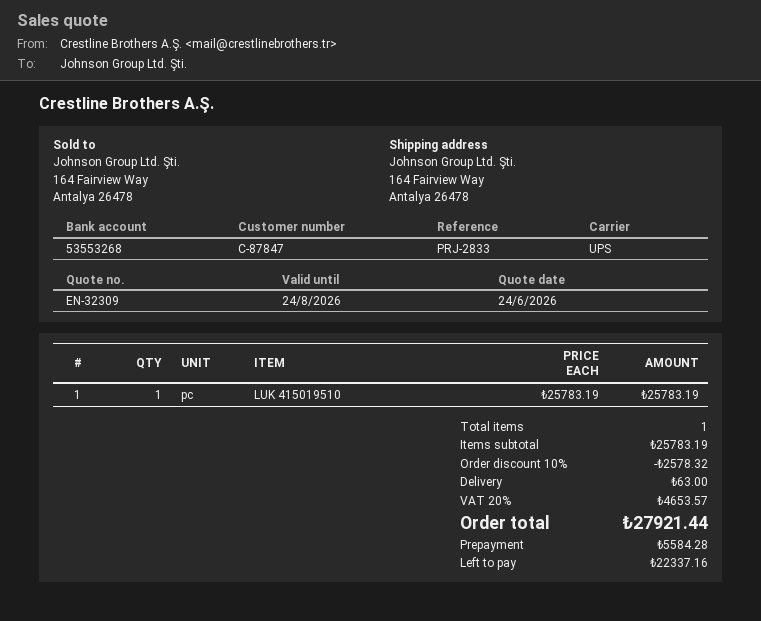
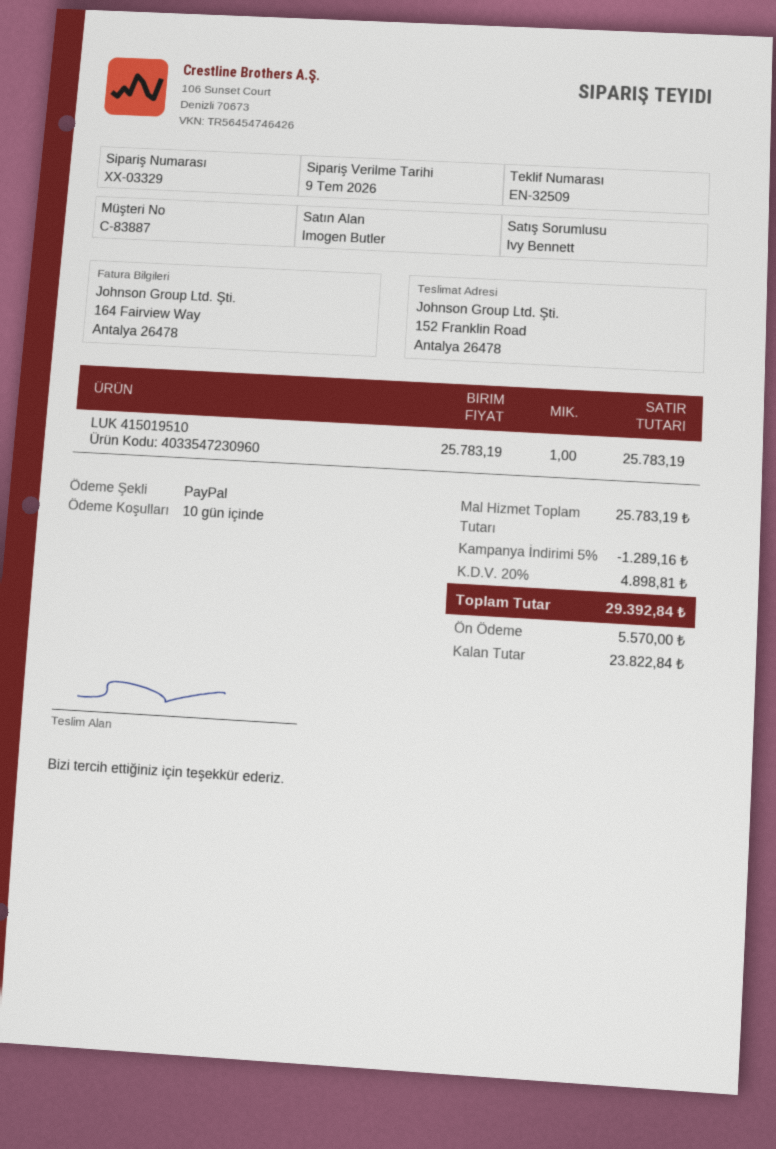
quote number: EN-32309 -> EN-32509
customer number: C-87847 -> C-83887
ship to: 164 Fairview Way, Antalya 26478 -> 152 Franklin Road, Antalya 26478
discount: 10% = 2578.32 -> 5% = 1289.16
shipping: 63.00 -> none
tax: 20% = 4653.57 -> 20% = 4898.81
total: 27921.44 -> 29392.84
deposit: 5584.28 -> 5570.00
balance: 22337.16 -> 23822.84

